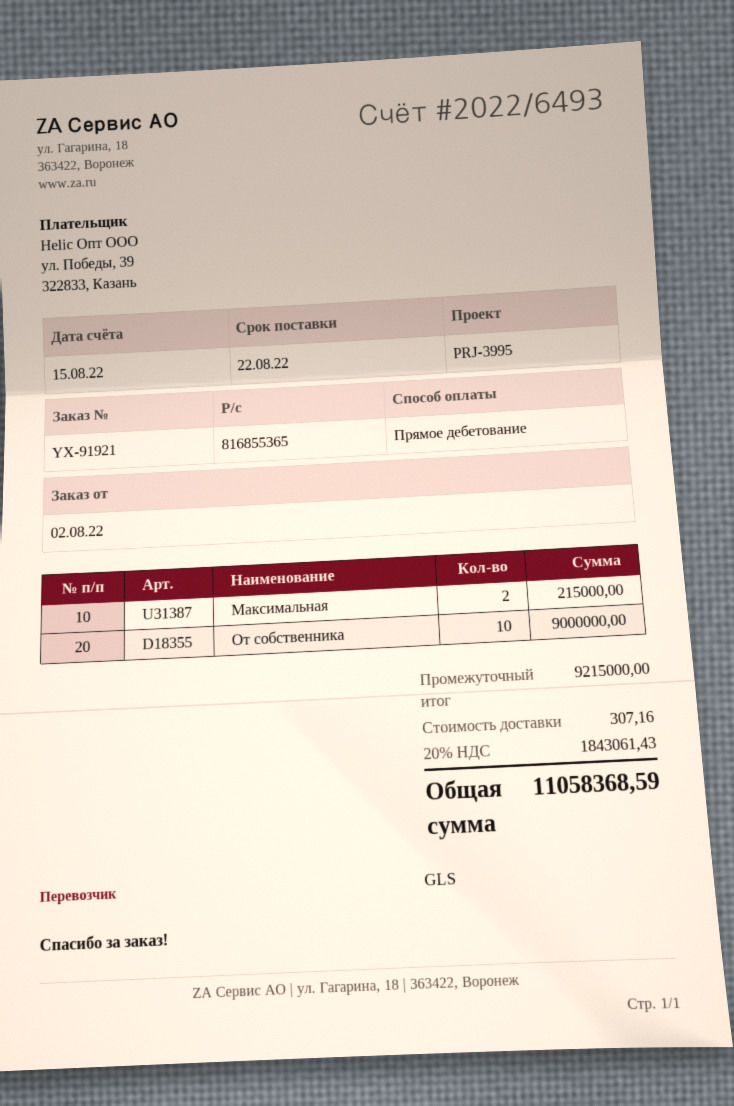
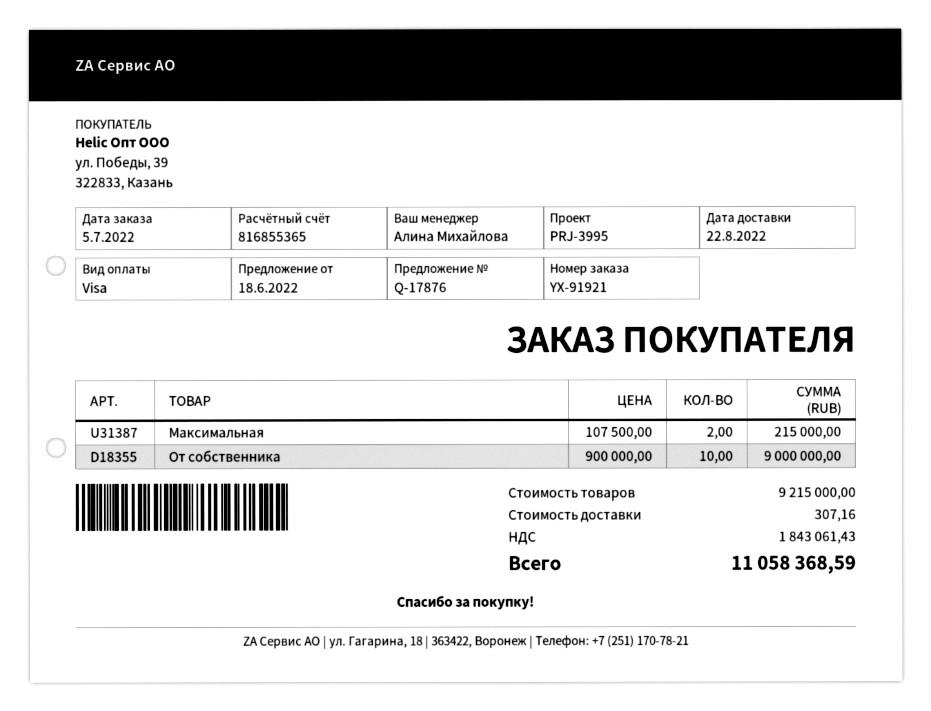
order date: 2022-08-02 -> 2022-07-05
payment method: direct debit -> Visa

